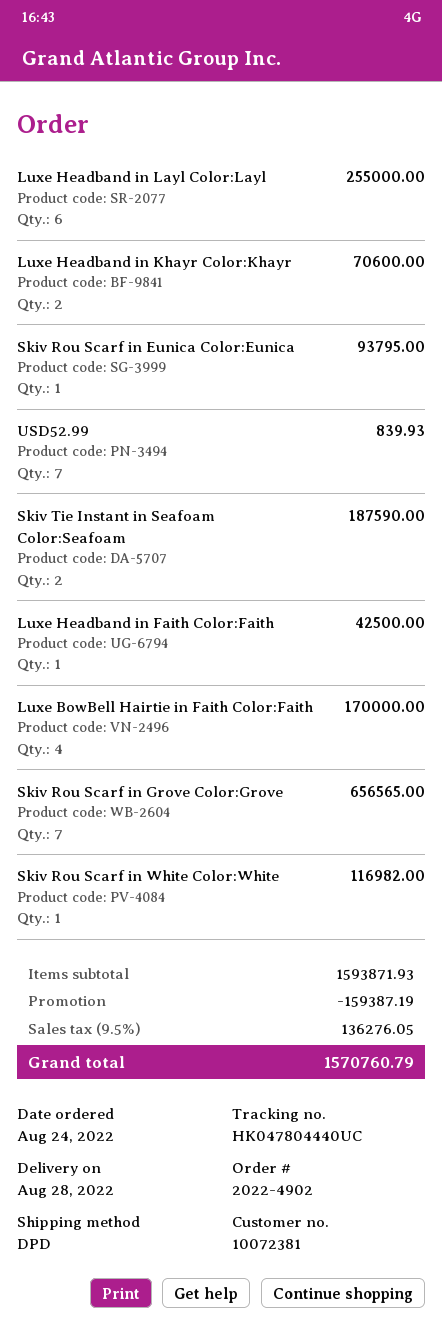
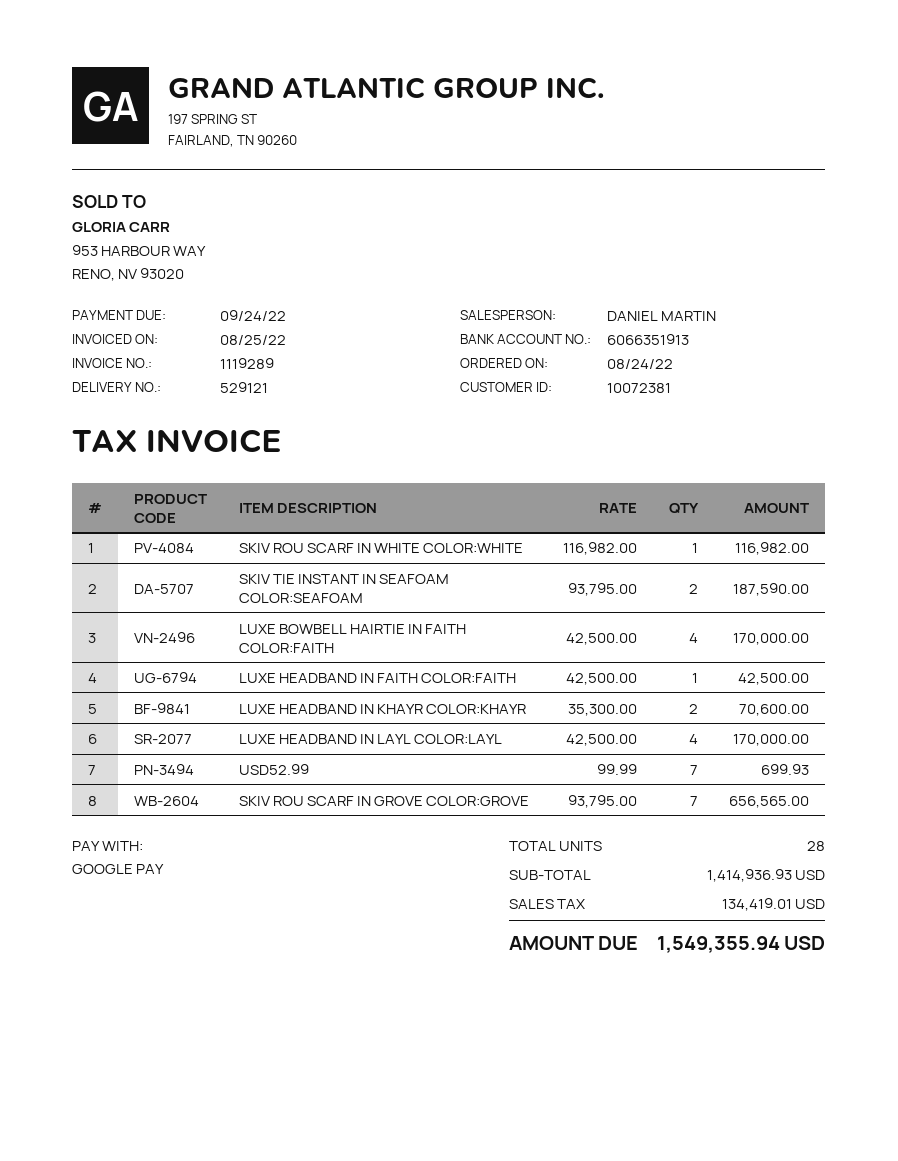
Luxe Headband in Layl Color:Layl: 6 for 255000.00 -> 4 for 170000.00
Skiv Rou Scarf in Eunica Color:Eunica: 1 for 93795.00 -> none
USD52.99: 7 for 839.93 -> 7 for 699.93
subtotal: 1593871.93 -> 1414936.93
discount: 159387.19 -> none
tax: 136276.05 -> 134419.01
total: 1570760.79 -> 1549355.94

